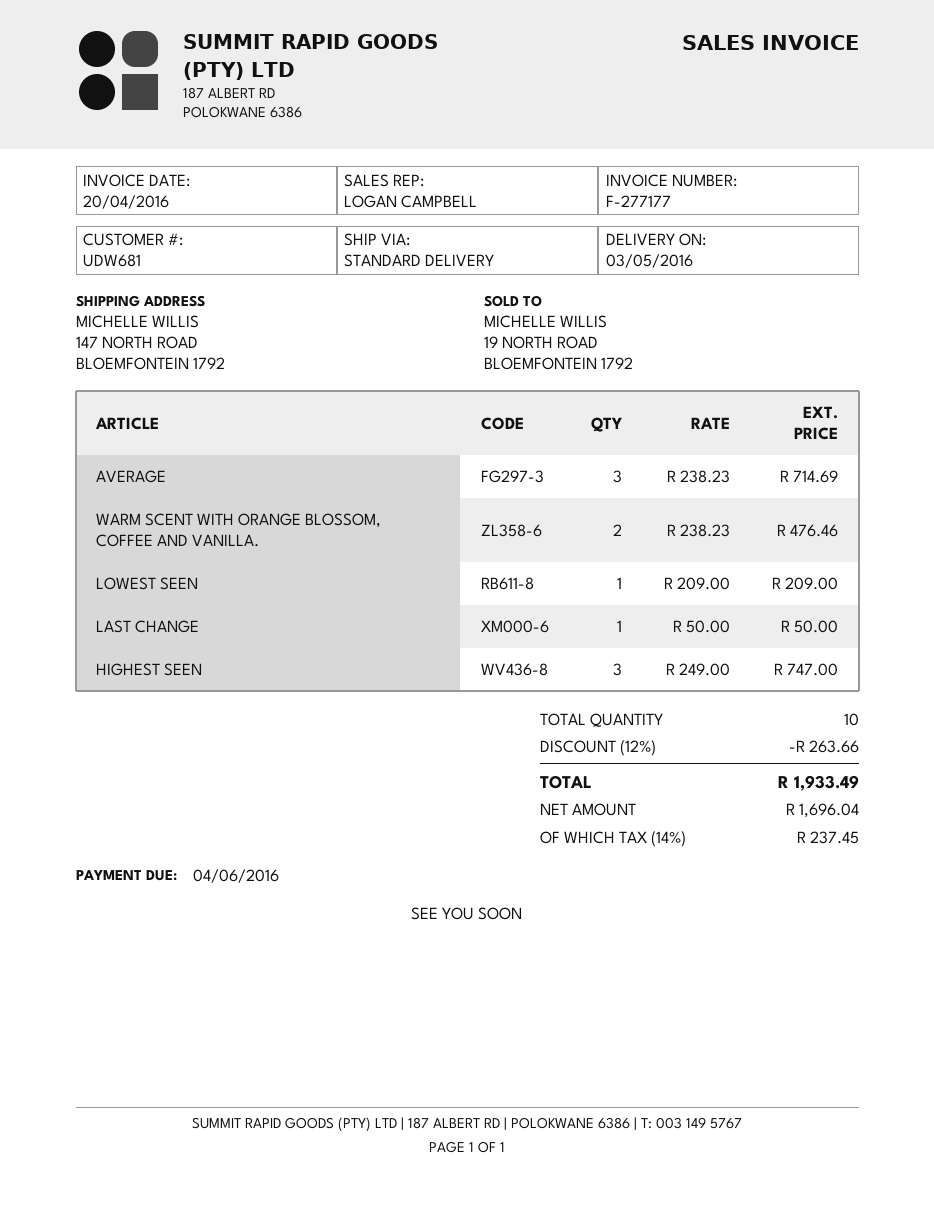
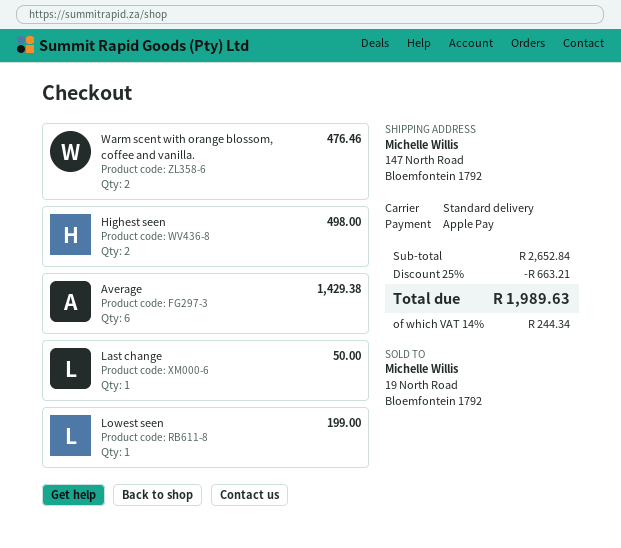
AVERAGE: 3 for 714.69 -> 6 for 1429.38
LOWEST SEEN: 1 for 209.00 -> 1 for 199.00
HIGHEST SEEN: 3 for 747.00 -> 2 for 498.00
discount: 12% = 263.66 -> 25% = 663.21
tax: 14% = 237.45 -> 14% = 244.34
total: 1933.49 -> 1989.63

